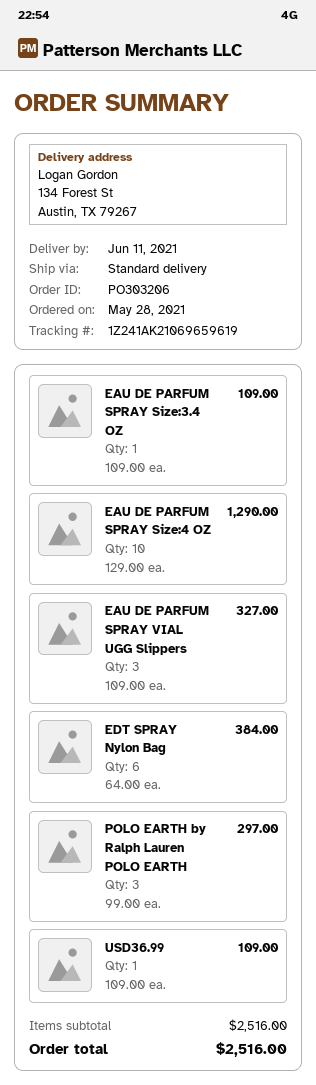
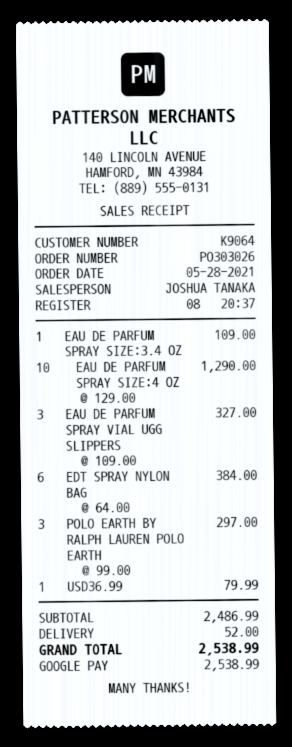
order number: PO303206 -> PO303026
USD36.99: 1 x 109.00 = 109.00 -> 1 x 79.99 = 79.99
subtotal: 2516.00 -> 2486.99
shipping: none -> 52.00
total: 2516.00 -> 2538.99

